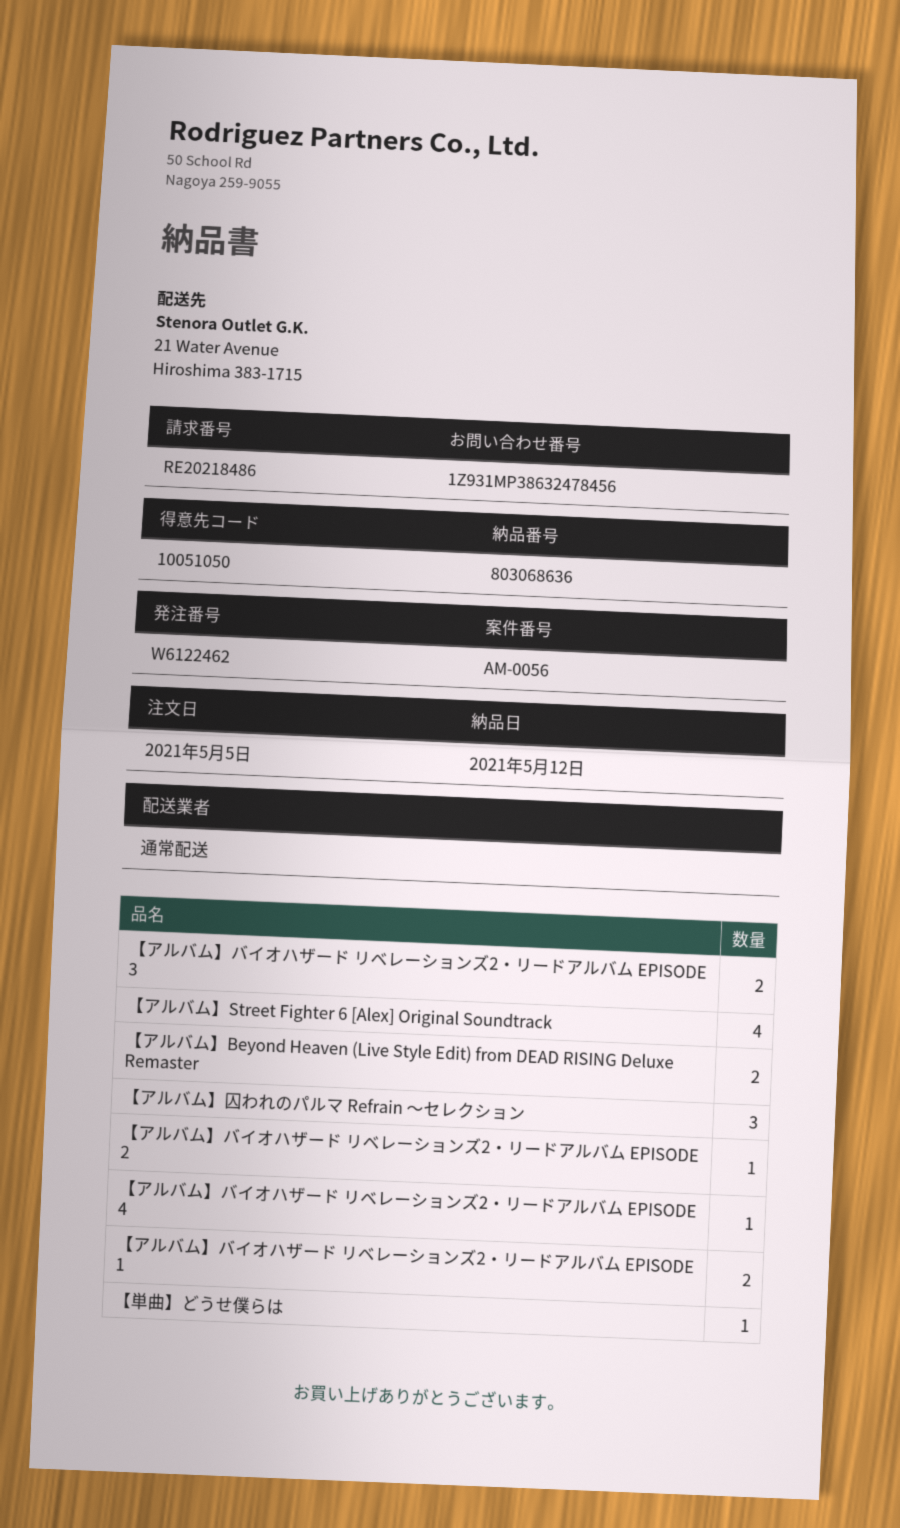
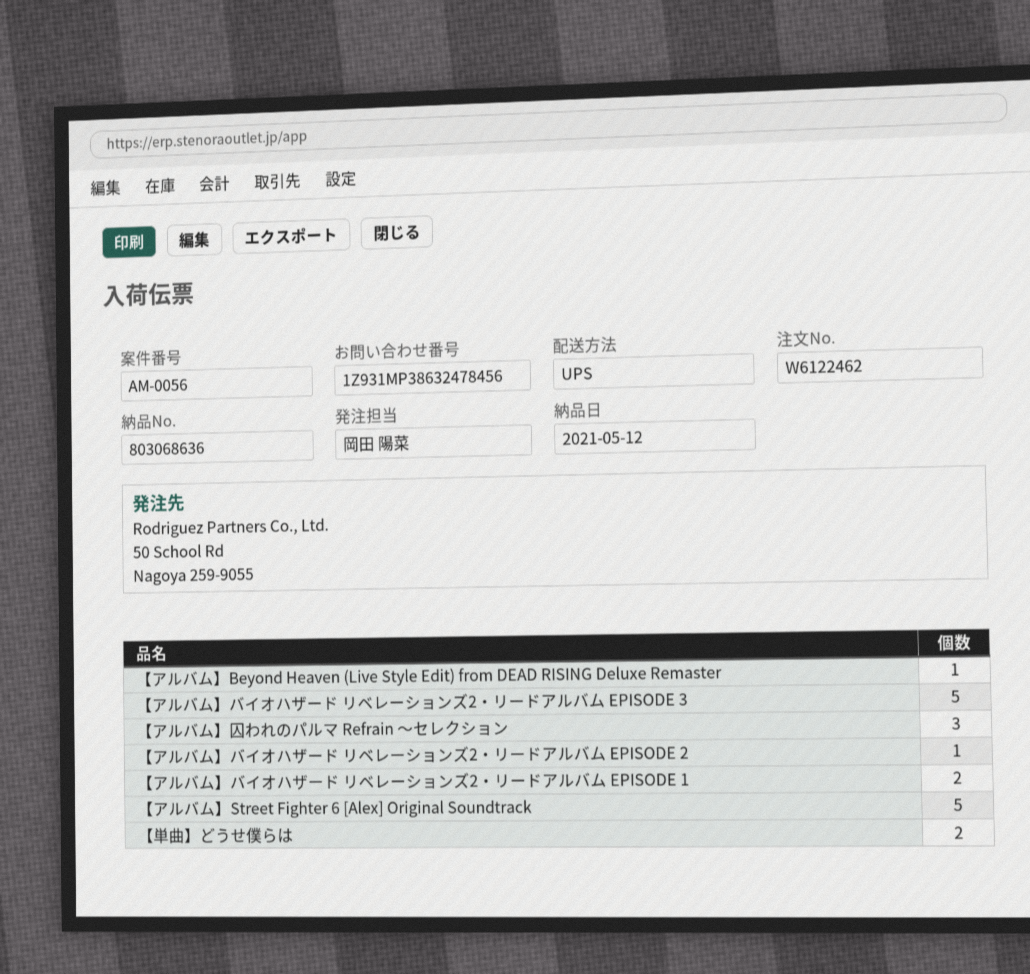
shipping method: standard -> UPS
【アルバム】バイオハザード リベレーションズ2・リードアルバム EPISODE 3: 2 -> 5
【アルバム】Street Fighter 6 [Alex] Original Soundtrack: 4 -> 5
【アルバム】Beyond Heaven (Live Style Edit) from DEAD RISING Deluxe Remaster: 2 -> 1
【アルバム】バイオハザード リベレーションズ2・リードアルバム EPISODE 4: 1 -> none
【単曲】どうせ僕らは: 1 -> 2

